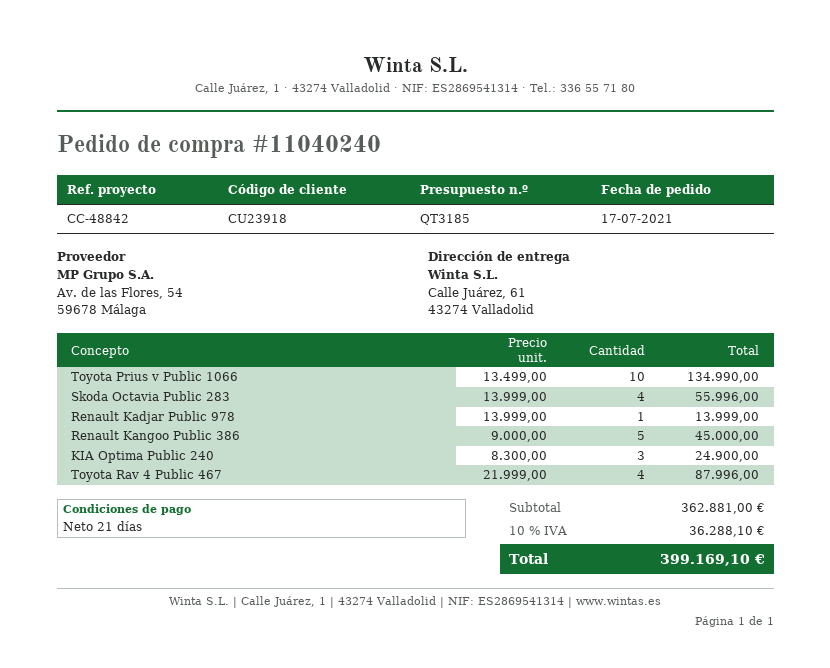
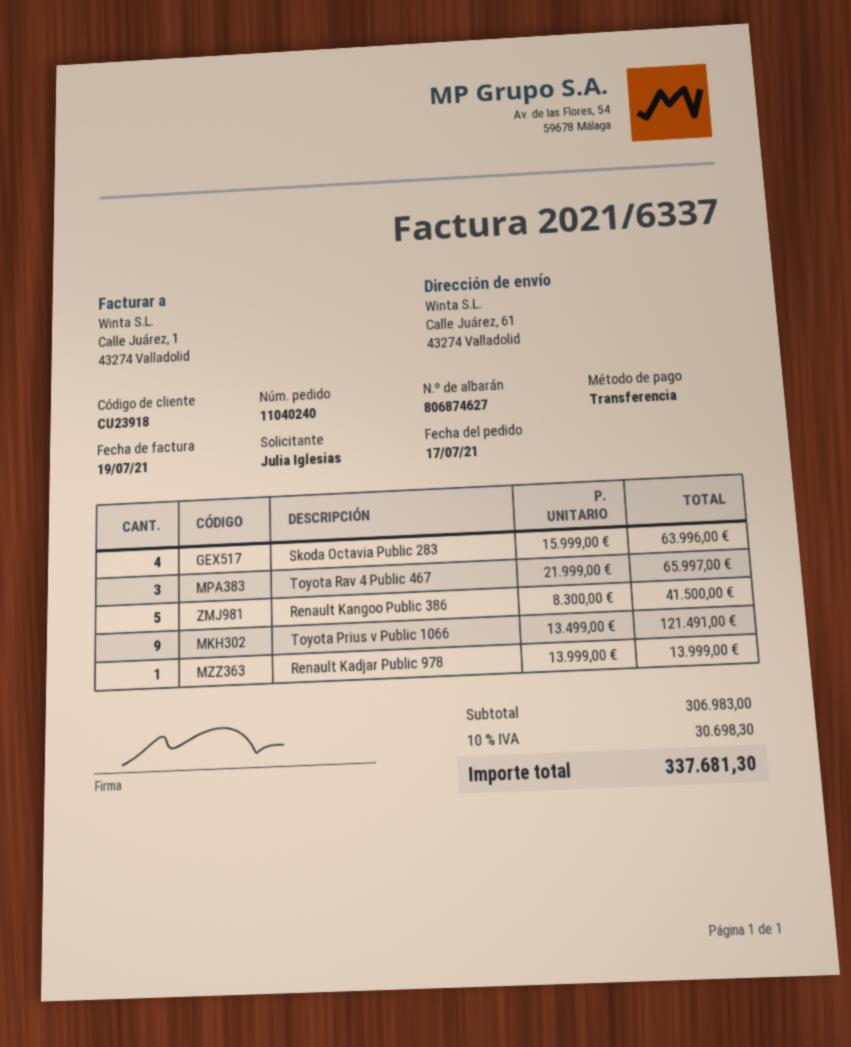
Toyota Prius v Public 1066: 10 x 13499.00 = 134990.00 -> 9 x 13499.00 = 121491.00
Skoda Octavia Public 283: 4 x 13999.00 = 55996.00 -> 4 x 15999.00 = 63996.00
Renault Kangoo Public 386: 5 x 9000.00 = 45000.00 -> 5 x 8300.00 = 41500.00
KIA Optima Public 240: 3 x 8300.00 = 24900.00 -> none
Toyota Rav 4 Public 467: 4 x 21999.00 = 87996.00 -> 3 x 21999.00 = 65997.00
subtotal: 362881.00 -> 306983.00
tax: 10% = 36288.10 -> 10% = 30698.30
total: 399169.10 -> 337681.30

